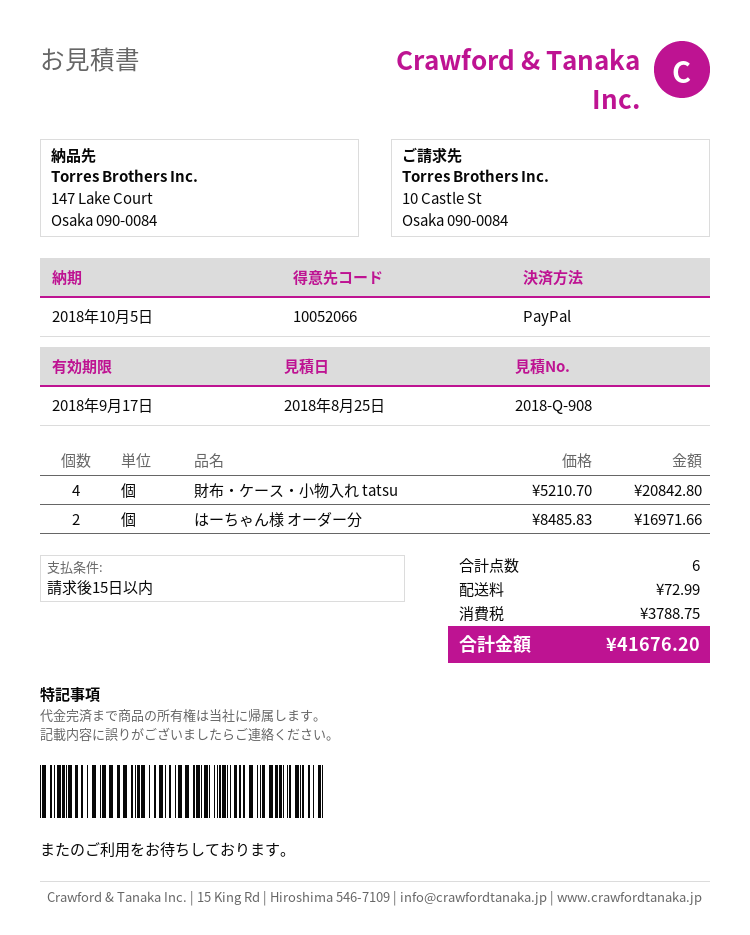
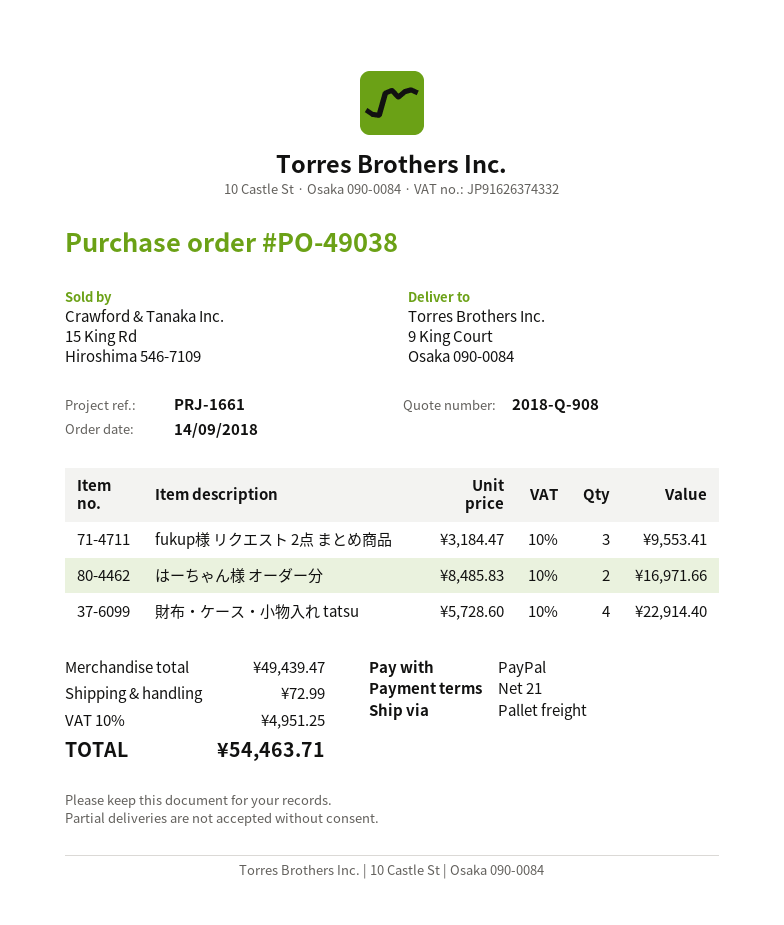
payment terms: 15 days -> 21 days
ship to: 147 Lake Court, Osaka 090-0084 -> 9 King Court, Osaka 090-0084
財布・ケース・小物入れ tatsu: 4 x 5210.70 = 20842.80 -> 4 x 5728.60 = 22914.40
fukup様 リクエスト 2点 まとめ商品: none -> 3 x 3184.47 = 9553.41
tax: 3788.75 -> 4951.25
total: 41676.20 -> 54463.71

